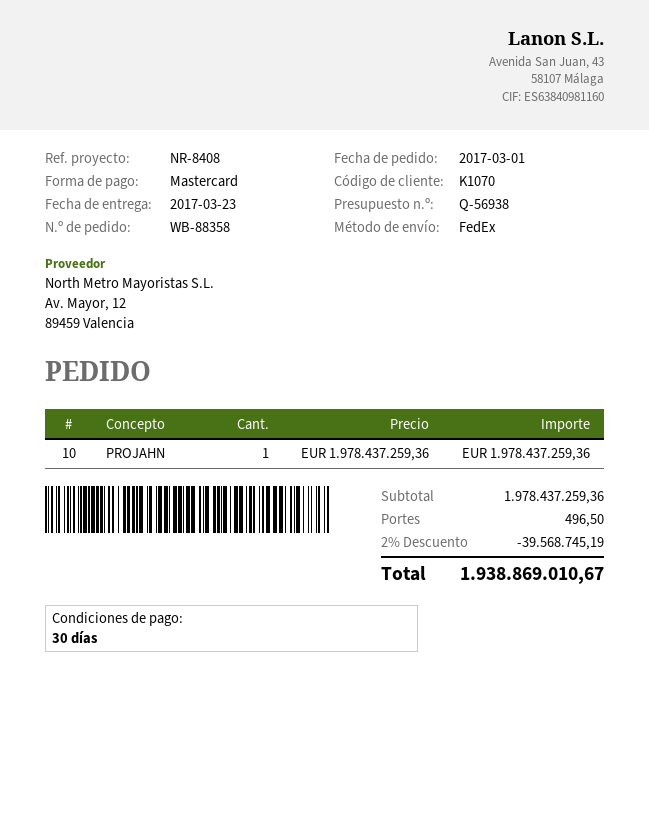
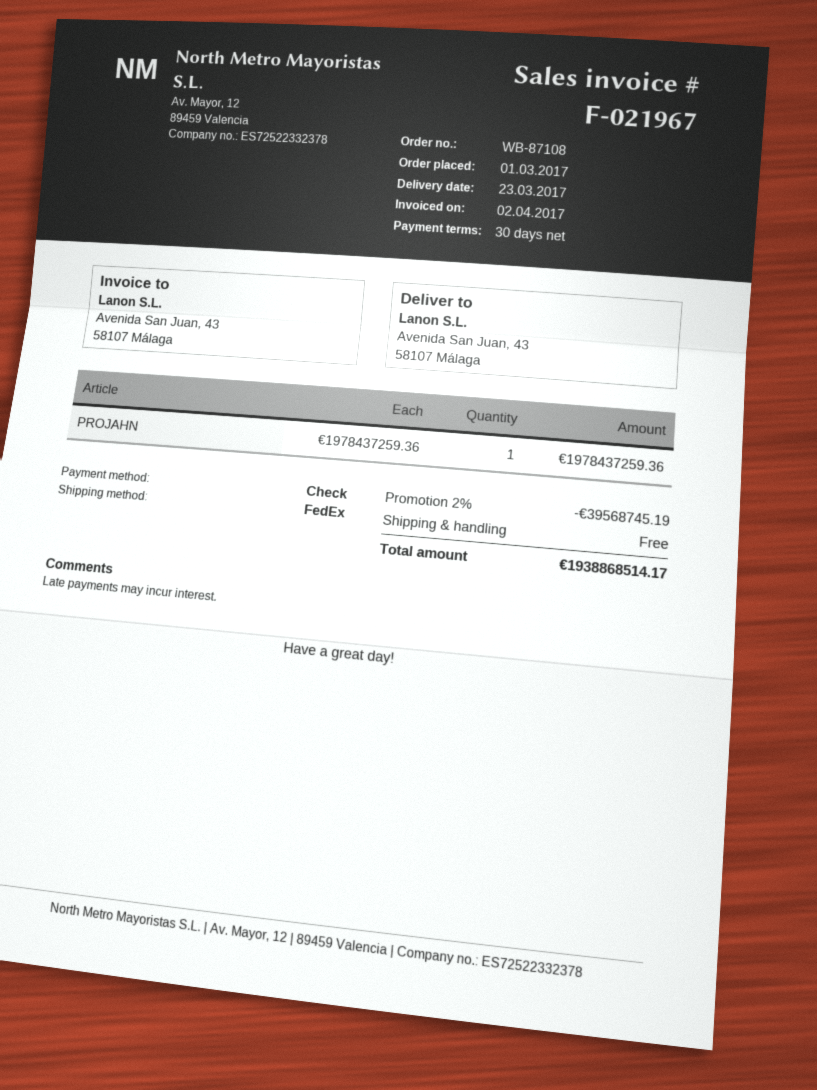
order number: WB-88358 -> WB-87108
payment method: Mastercard -> cheque
shipping: 496.50 -> 0.00
total: 1938869010.67 -> 1938868514.17

